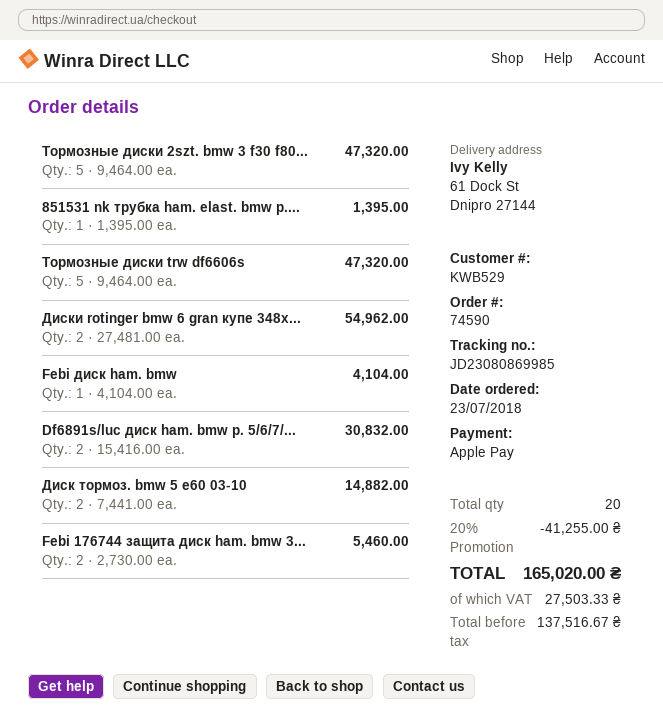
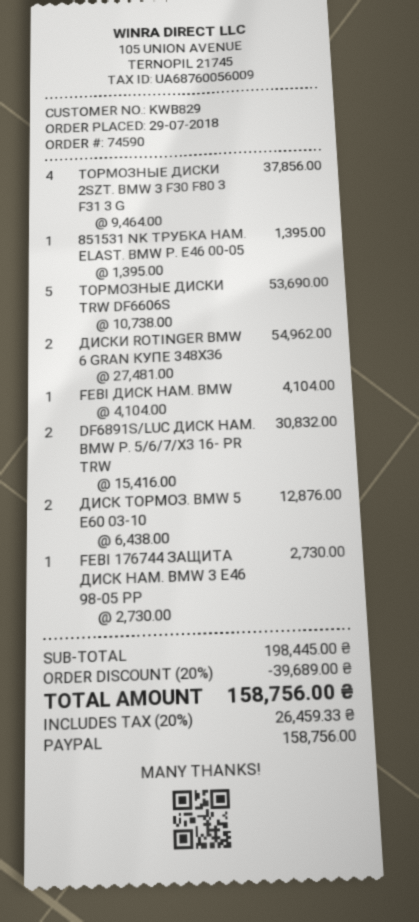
order date: 2018-07-23 -> 2018-07-29
customer number: KWB529 -> KWB829
payment method: Apple Pay -> PayPal
Тормозные диски 2szt. bmw 3 f30 f80...: 5 x 9464.00 = 47320.00 -> 4 x 9464.00 = 37856.00
Тормозные диски trw df6606s: 5 x 9464.00 = 47320.00 -> 5 x 10738.00 = 53690.00
Диск тормоз. bmw 5 e60 03-10: 2 x 7441.00 = 14882.00 -> 2 x 6438.00 = 12876.00
Febi 176744 защита диск ham. bmw 3...: 2 x 2730.00 = 5460.00 -> 1 x 2730.00 = 2730.00
discount: 20% = 41255.00 -> 20% = 39689.00
tax: 27503.33 -> 26459.33
total: 165020.00 -> 158756.00

